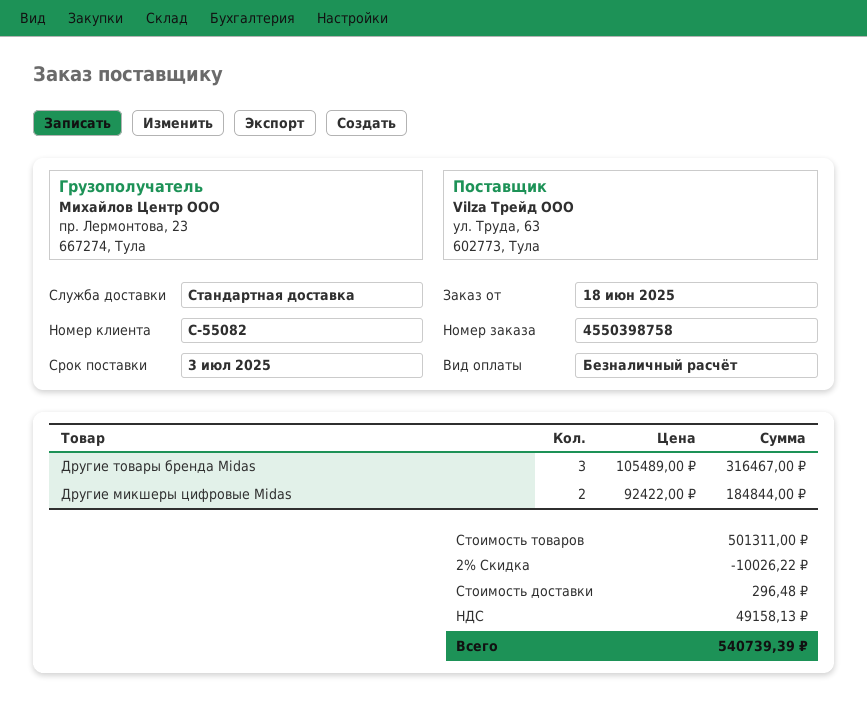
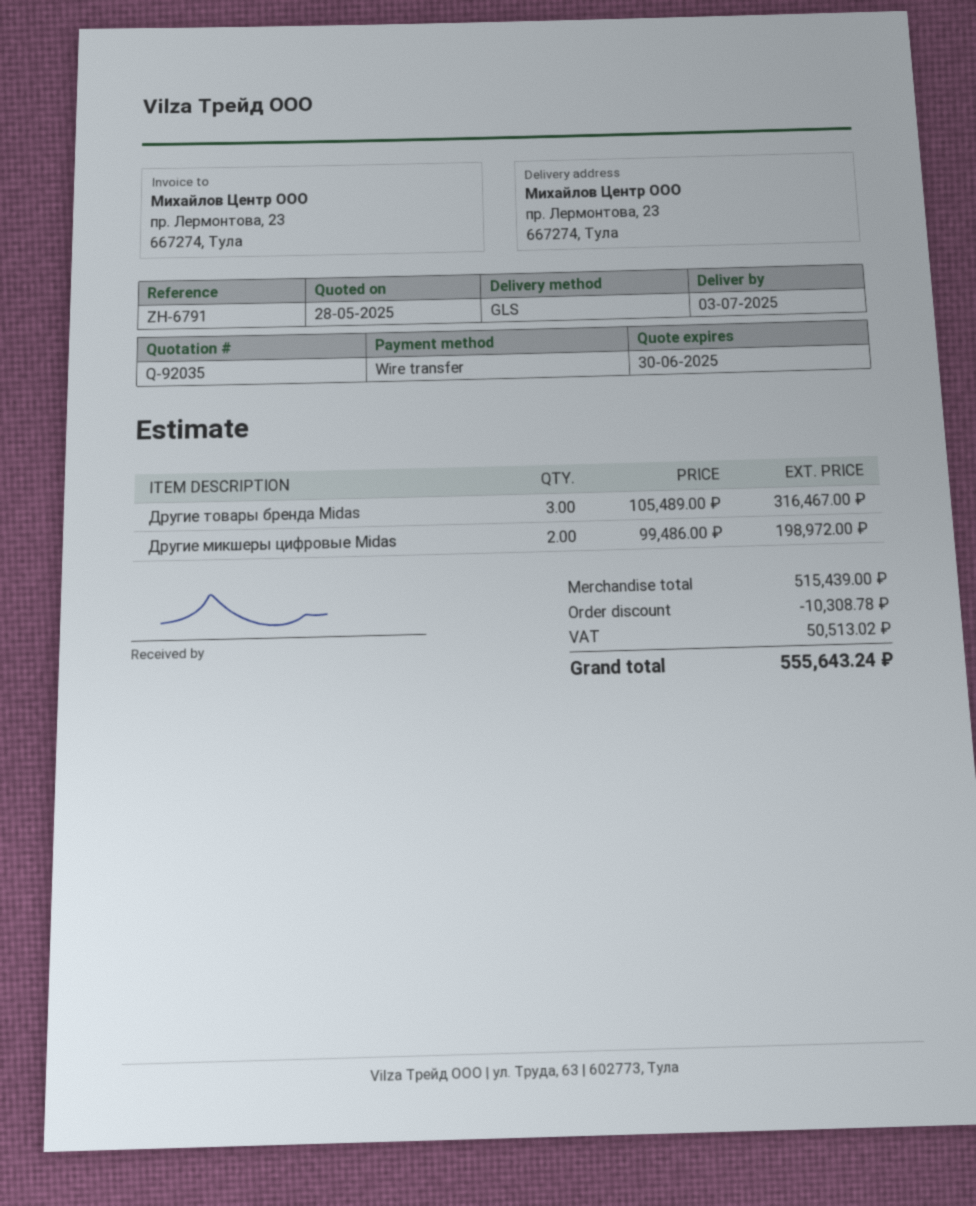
shipping method: standard -> GLS
Другие микшеры цифровые Midas: 2 x 92422.00 = 184844.00 -> 2 x 99486.00 = 198972.00
subtotal: 501311.00 -> 515439.00
discount: 10026.22 -> 10308.78
shipping: 296.48 -> none
tax: 49158.13 -> 50513.02
total: 540739.39 -> 555643.24

